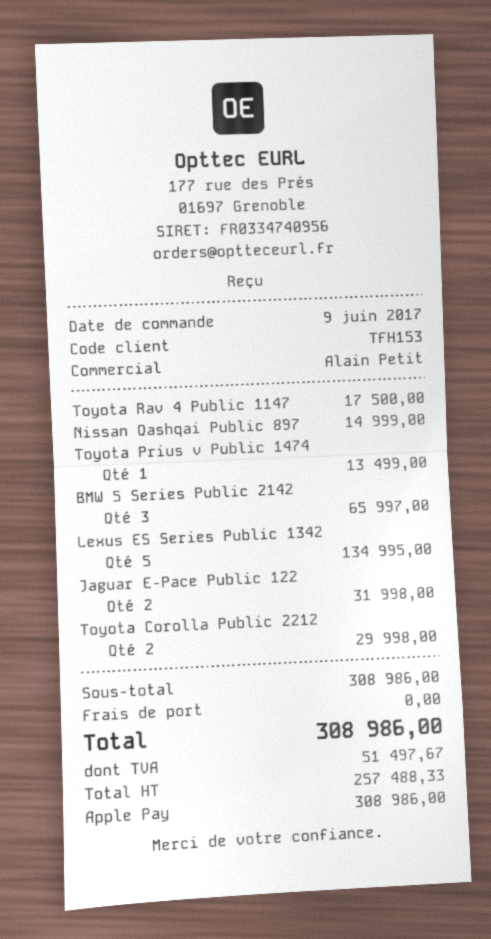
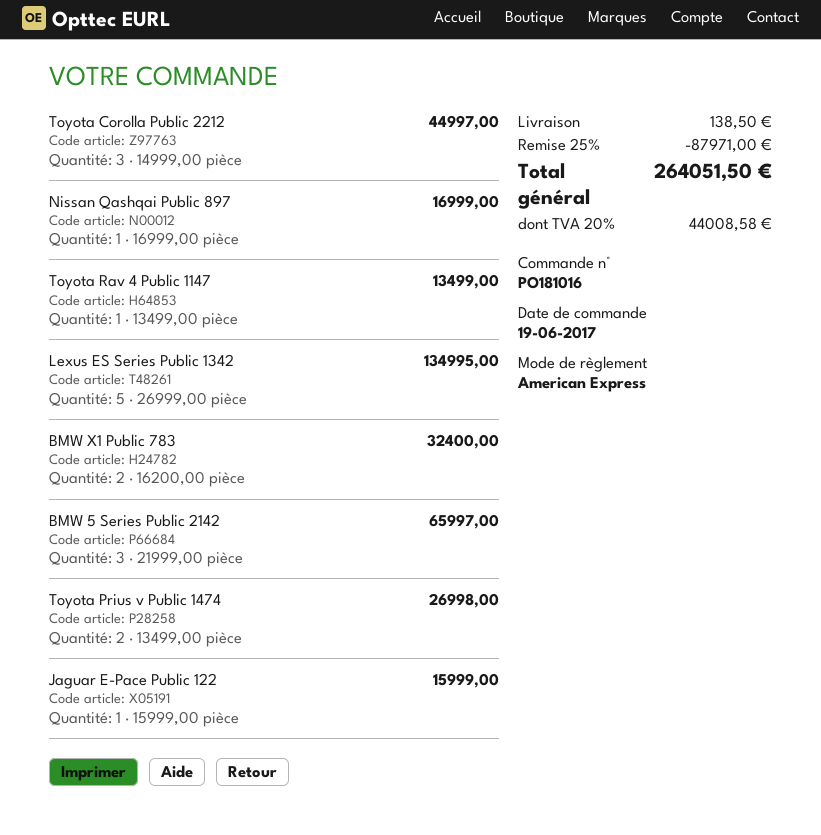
order date: 2017-06-09 -> 2017-06-19
payment method: Apple Pay -> American Express
Toyota Rav 4 Public 1147: 1 for 17500.00 -> 1 for 13499.00
Nissan Qashqai Public 897: 1 for 14999.00 -> 1 for 16999.00
Toyota Prius v Public 1474: 1 for 13499.00 -> 2 for 26998.00
Jaguar E-Pace Public 122: 2 for 31998.00 -> 1 for 15999.00
Toyota Corolla Public 2212: 2 for 29998.00 -> 3 for 44997.00
BMW X1 Public 783: none -> 2 for 32400.00
discount: none -> 25% = 87971.00
shipping: 0.00 -> 138.50
tax: 51497.67 -> 44008.58
total: 308986.00 -> 264051.50

